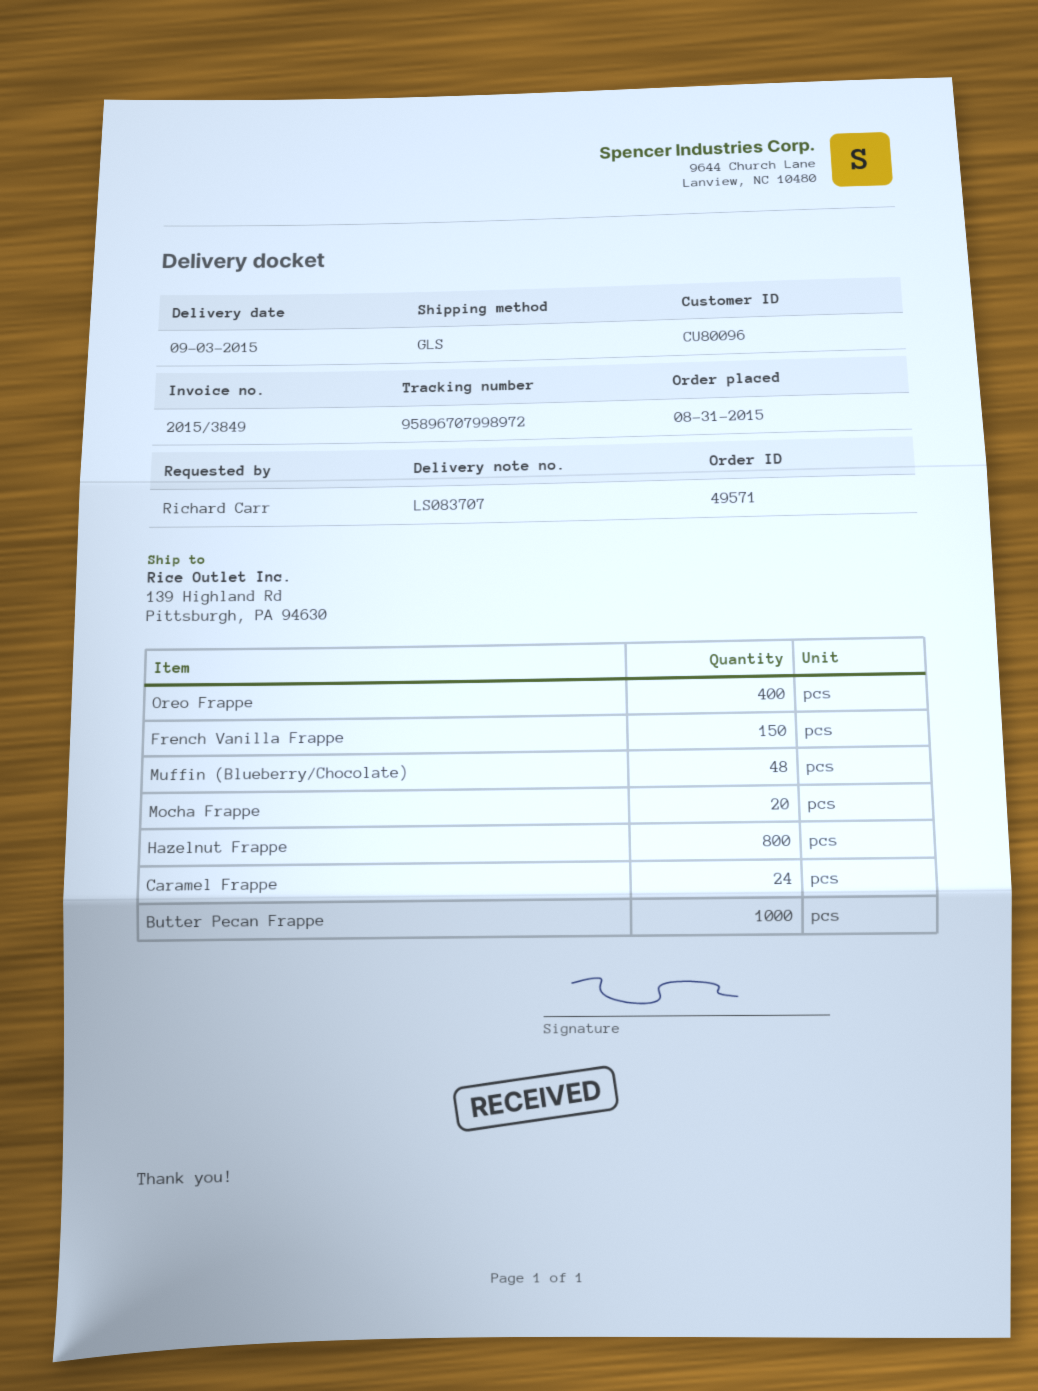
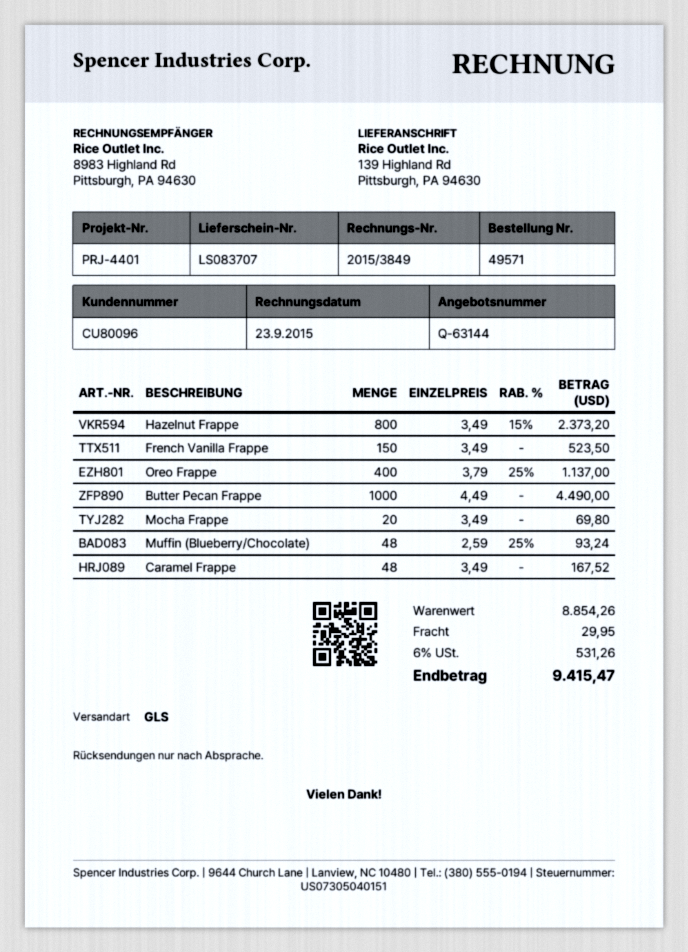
Caramel Frappe: 24 -> 48

